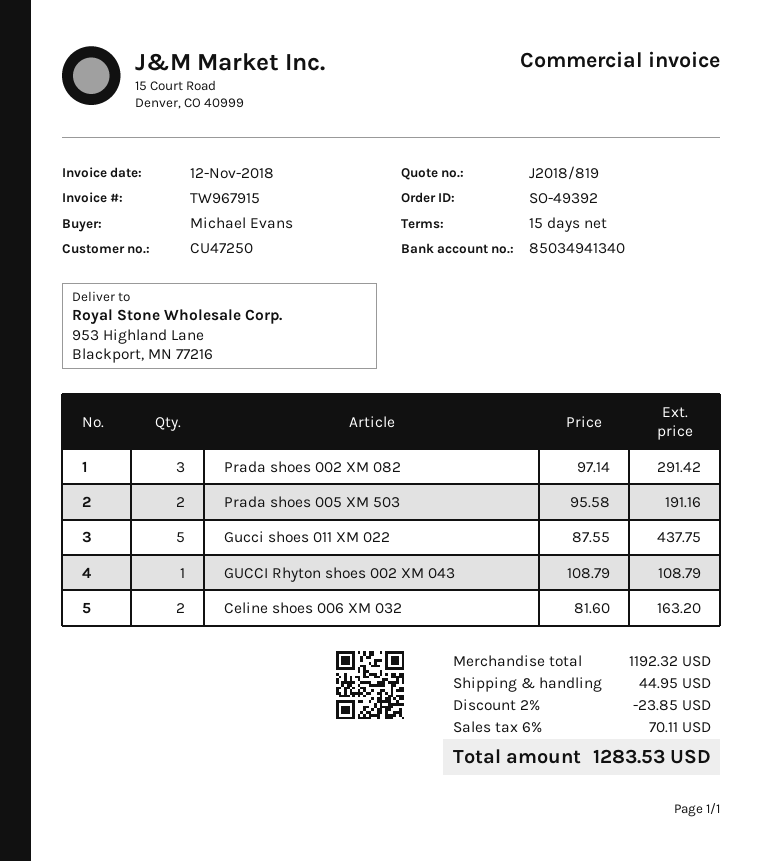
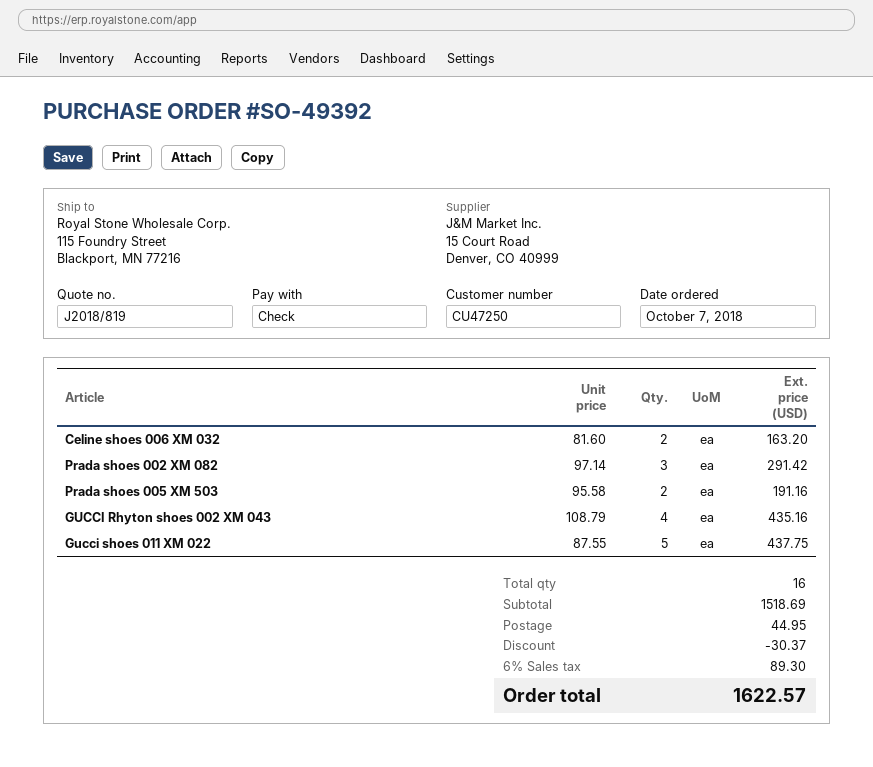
ship to: 953 Highland Lane, Blackport, MN 77216 -> 115 Foundry Street, Blackport, MN 77216
GUCCI Rhyton shoes 002 XM 043: 1 x 108.79 = 108.79 -> 4 x 108.79 = 435.16
subtotal: 1192.32 -> 1518.69
discount: 23.85 -> 30.37
tax: 6% = 70.11 -> 6% = 89.30
total: 1283.53 -> 1622.57

